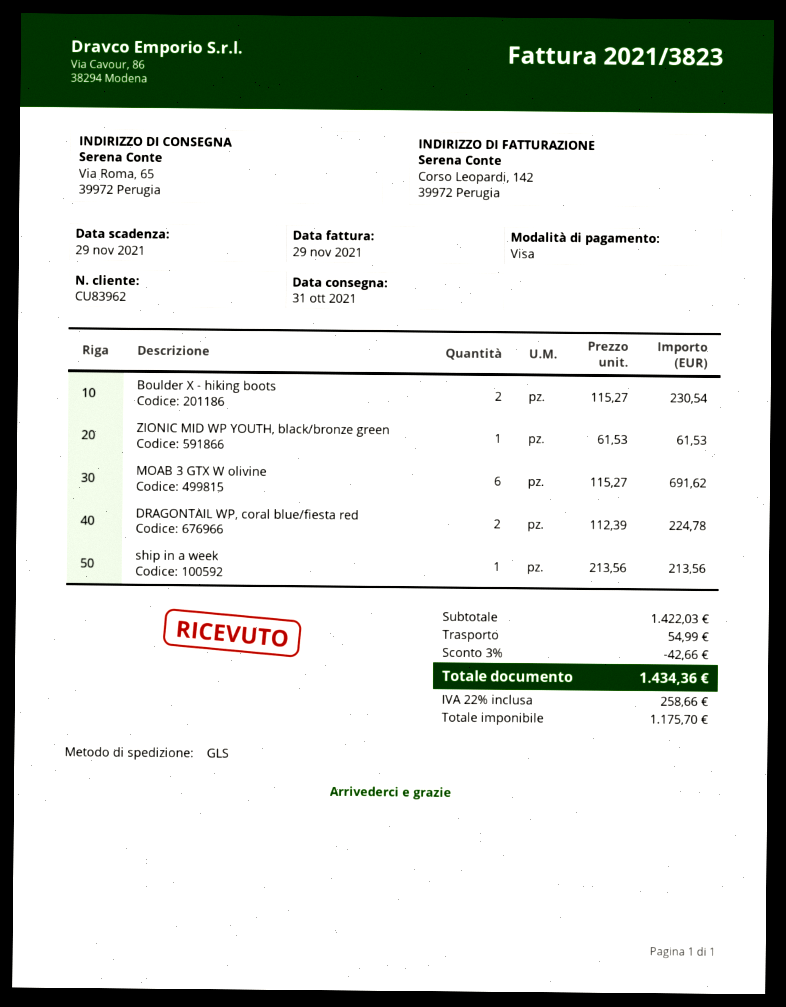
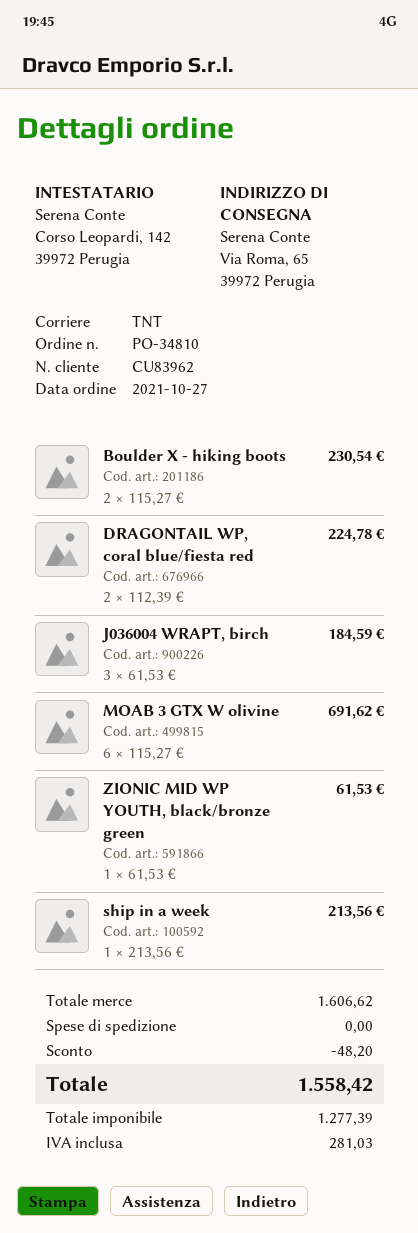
shipping method: GLS -> TNT
J036004 WRAPT, birch: none -> 3 x 61.53 = 184.59
subtotal: 1422.03 -> 1606.62
discount: 42.66 -> 48.20
shipping: 54.99 -> 0.00
net: 1175.70 -> 1277.39
tax: 258.66 -> 281.03
total: 1434.36 -> 1558.42

